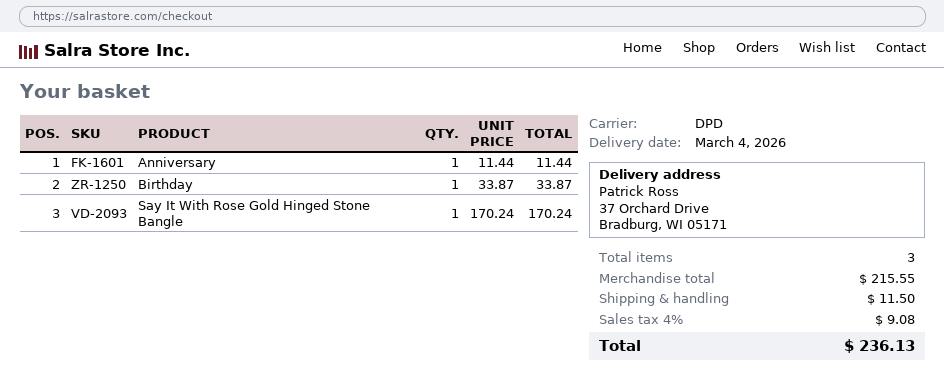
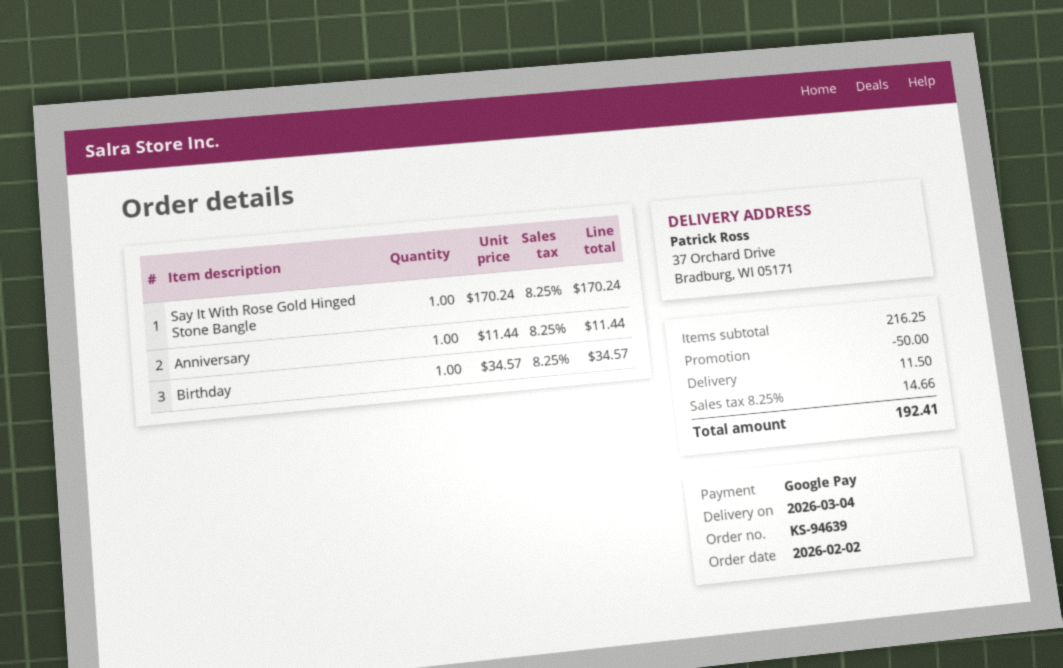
Birthday: 1 x 33.87 = 33.87 -> 1 x 34.57 = 34.57
subtotal: 215.55 -> 216.25
discount: none -> 50.00
tax: 4% = 9.08 -> 8.25% = 14.66
total: 236.13 -> 192.41

